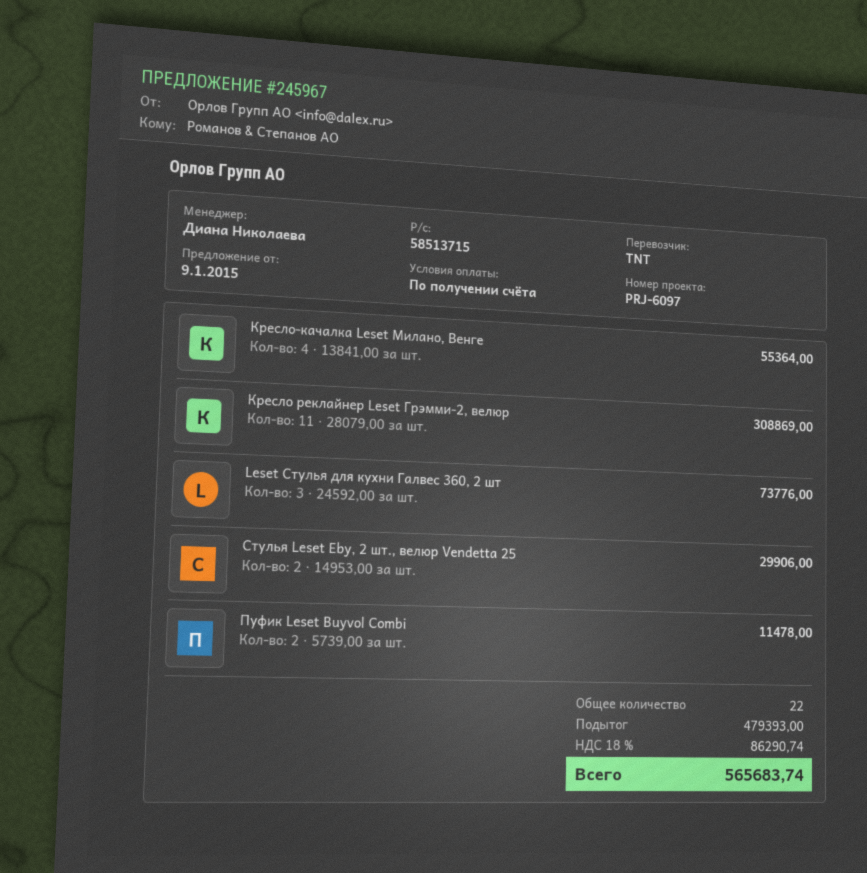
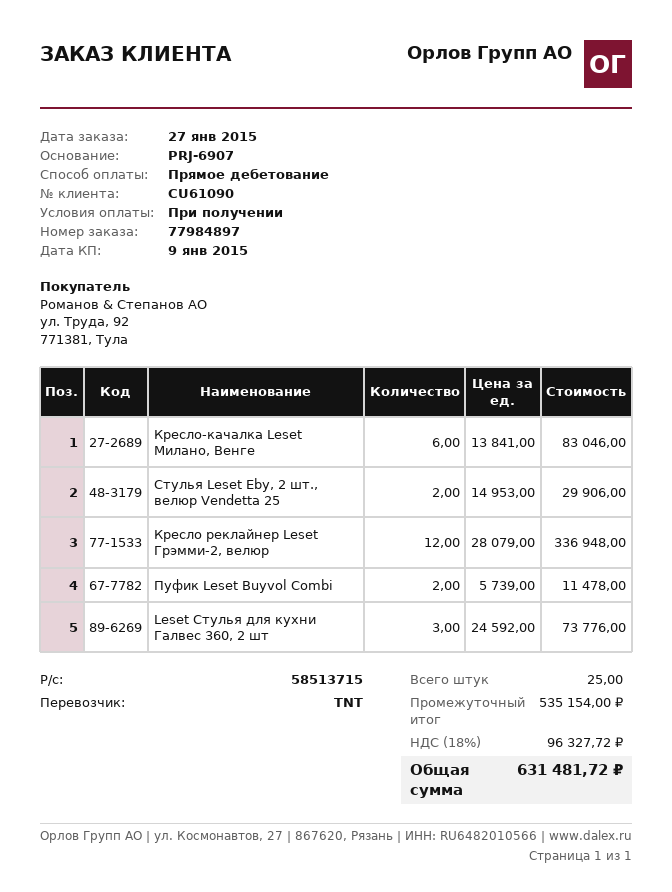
reference: PRJ-6097 -> PRJ-6907
Кресло-качалка Leset Милано, Венге: 4 x 13841.00 = 55364.00 -> 6 x 13841.00 = 83046.00
Кресло реклайнер Leset Грэмми-2, велюр: 11 x 28079.00 = 308869.00 -> 12 x 28079.00 = 336948.00
total quantity: 22 -> 25
subtotal: 479393.00 -> 535154.00
tax: 18% = 86290.74 -> 18% = 96327.72
total: 565683.74 -> 631481.72

